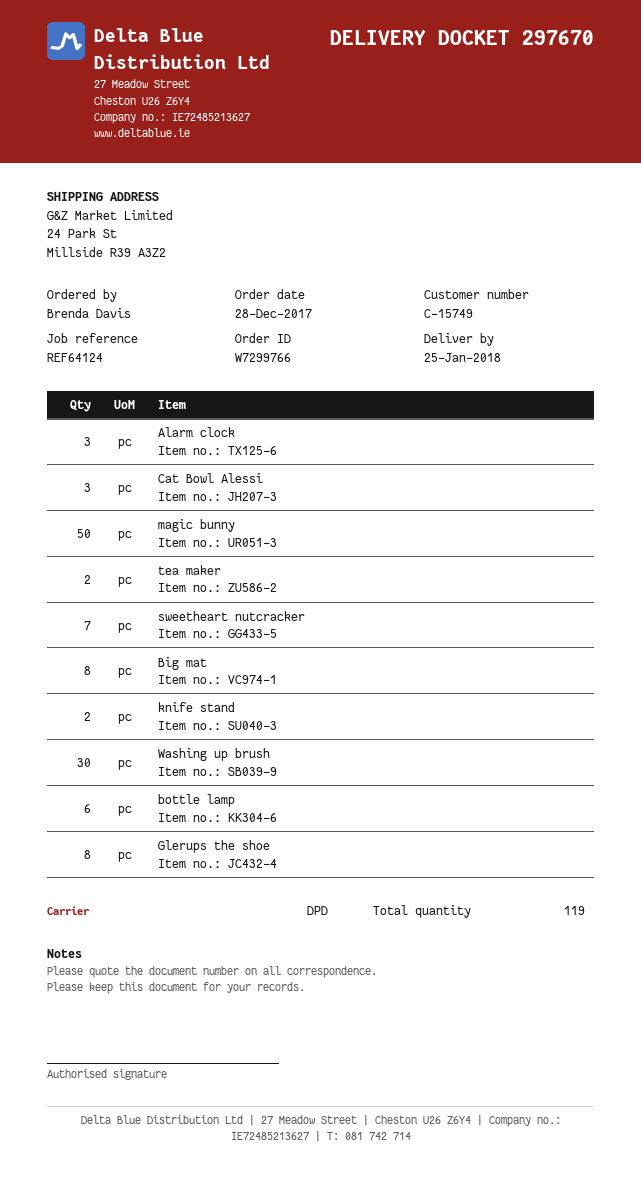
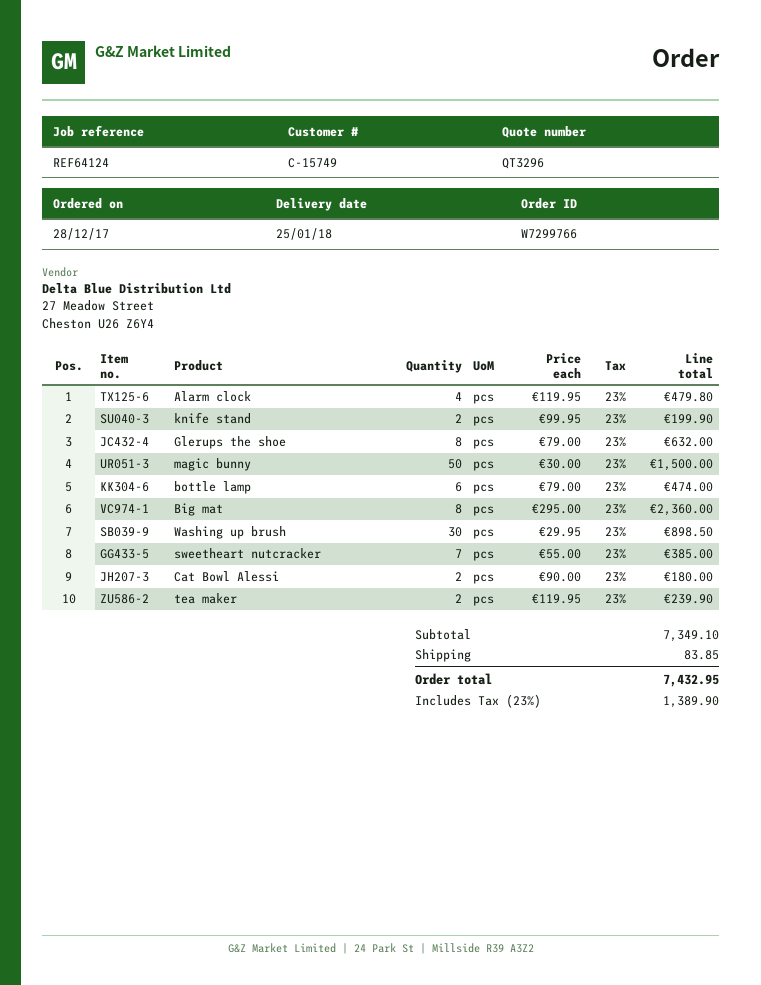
Alarm clock: 3 -> 4
Cat Bowl Alessi: 3 -> 2

